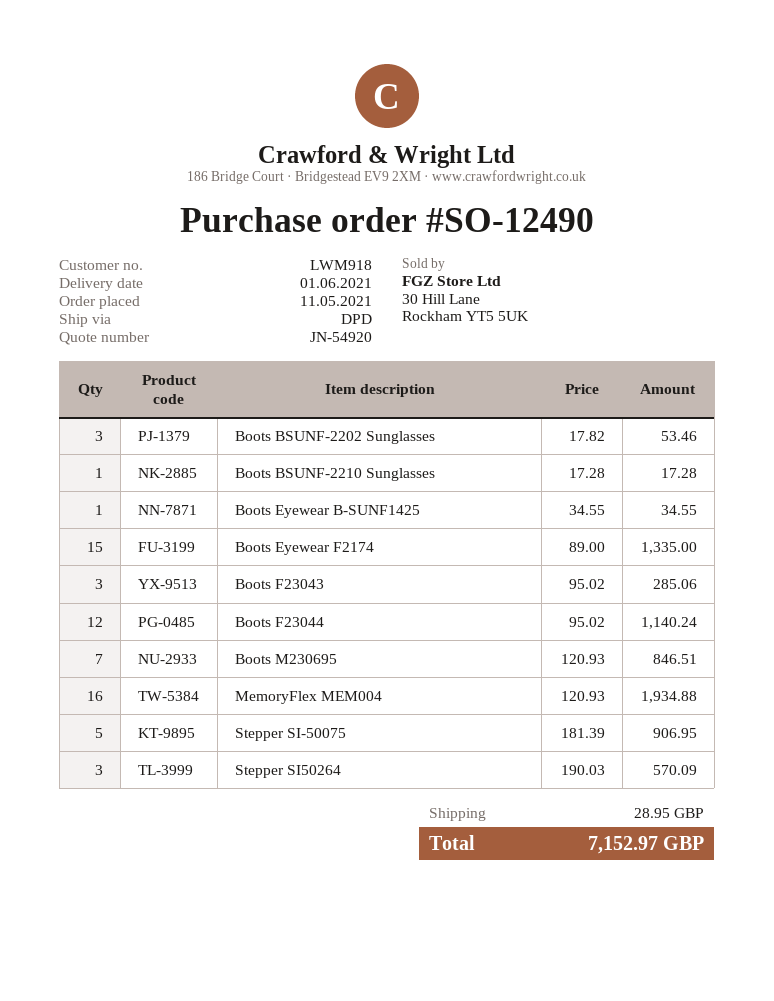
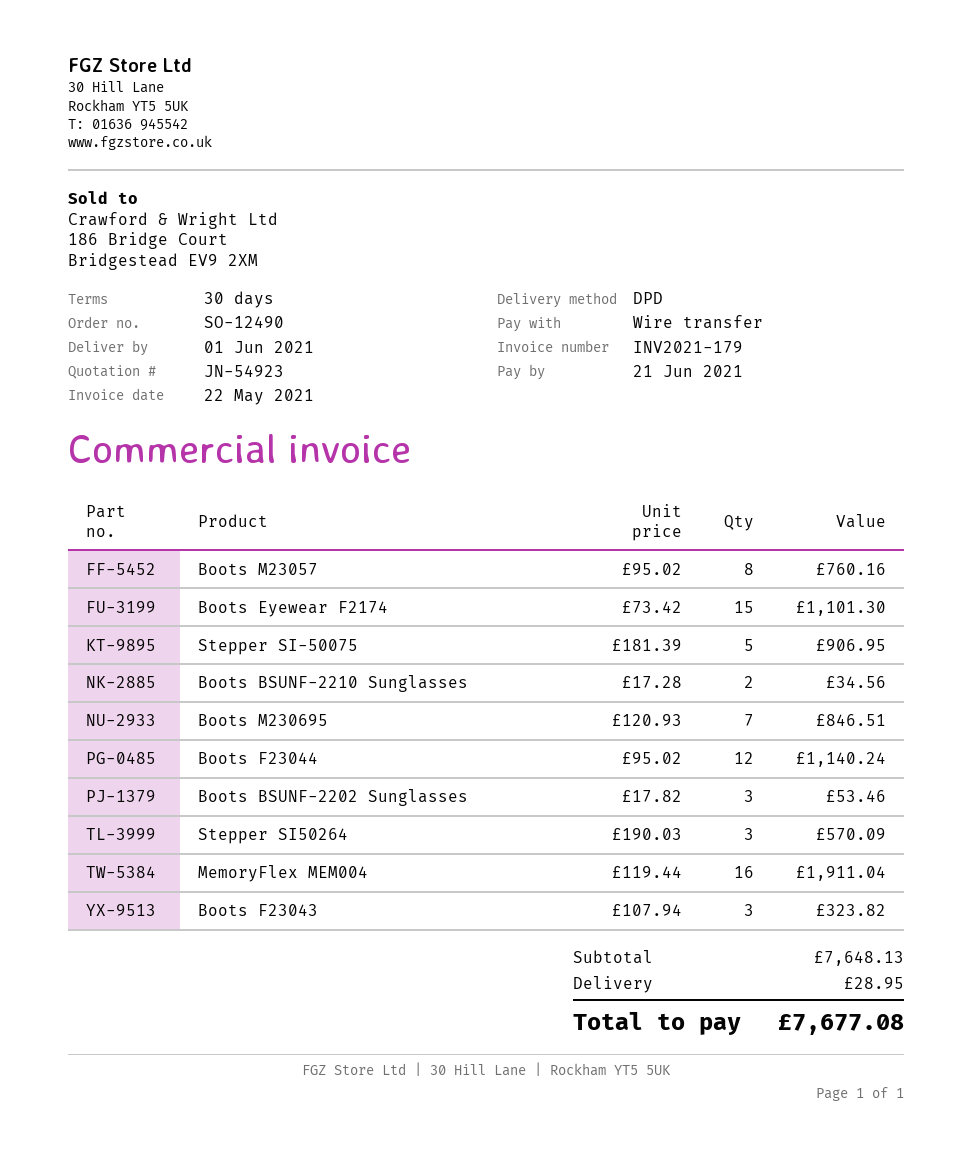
quote number: JN-54920 -> JN-54923
Boots BSUNF-2210 Sunglasses: 1 x 17.28 = 17.28 -> 2 x 17.28 = 34.56
Boots Eyewear B-SUNF1425: 1 x 34.55 = 34.55 -> none
Boots Eyewear F2174: 15 x 89.00 = 1335.00 -> 15 x 73.42 = 1101.30
Boots F23043: 3 x 95.02 = 285.06 -> 3 x 107.94 = 323.82
MemoryFlex MEM004: 16 x 120.93 = 1934.88 -> 16 x 119.44 = 1911.04
Boots M23057: none -> 8 x 95.02 = 760.16
total: 7152.97 -> 7677.08

